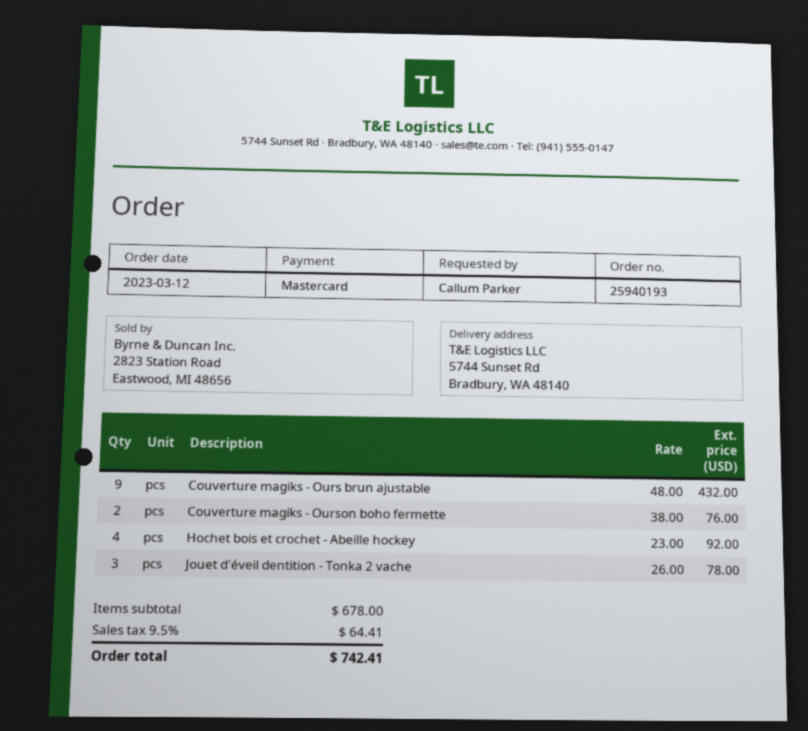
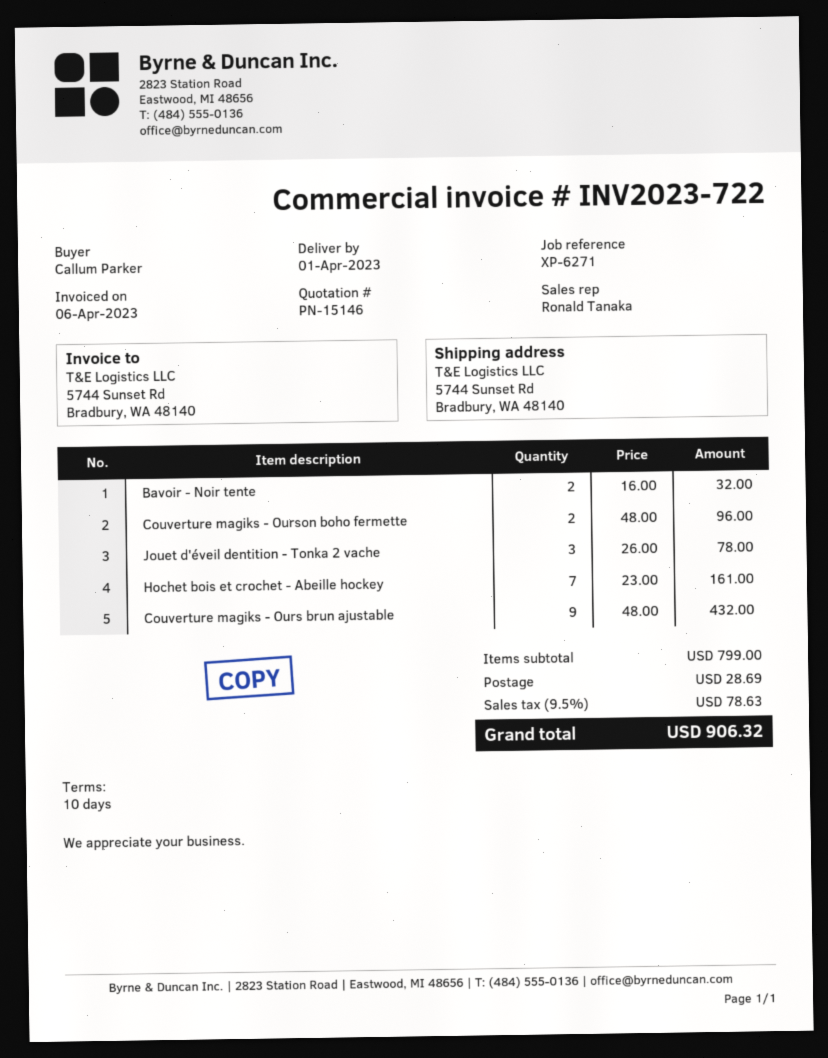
Couverture magiks - Ourson boho fermette: 2 x 38.00 = 76.00 -> 2 x 48.00 = 96.00
Hochet bois et crochet - Abeille hockey: 4 x 23.00 = 92.00 -> 7 x 23.00 = 161.00
Bavoir - Noir tente: none -> 2 x 16.00 = 32.00
subtotal: 678.00 -> 799.00
shipping: none -> 28.69
tax: 9.5% = 64.41 -> 9.5% = 78.63
total: 742.41 -> 906.32

